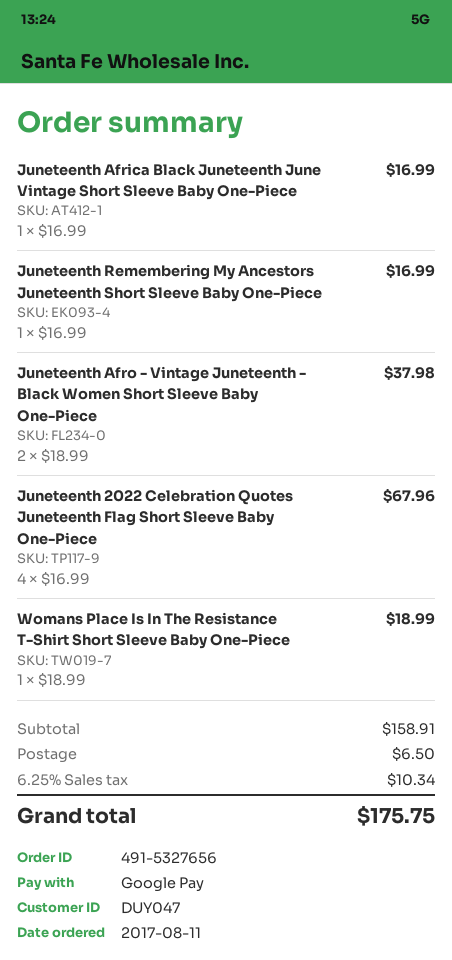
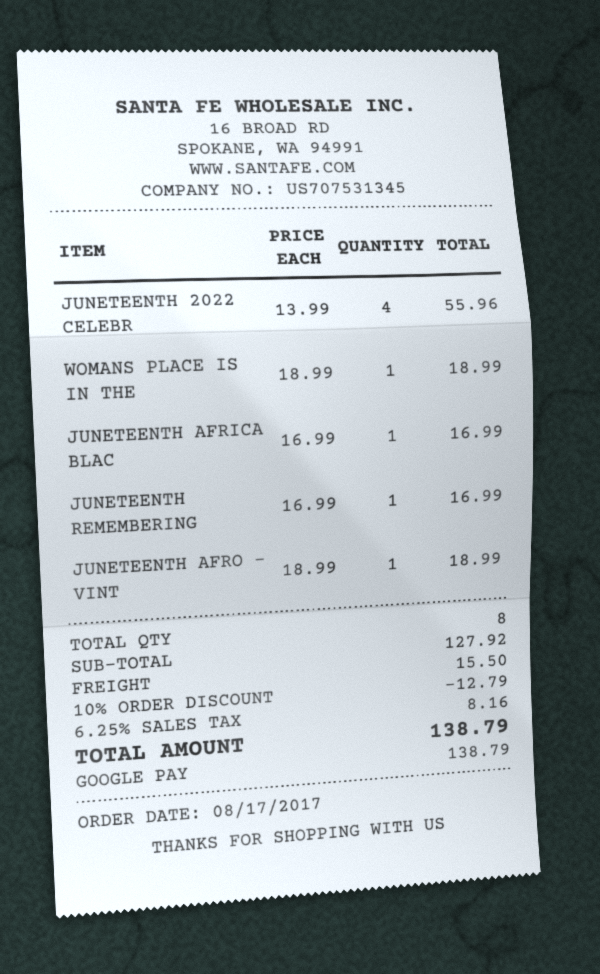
order date: 2017-08-11 -> 2017-08-17
Juneteenth Afro - Vintage Juneteenth - Black Women Short Sleeve Baby One-Piece: 2 x 18.99 = 37.98 -> 1 x 18.99 = 18.99
Juneteenth 2022 Celebration Quotes Juneteenth Flag Short Sleeve Baby One-Piece: 4 x 16.99 = 67.96 -> 4 x 13.99 = 55.96
subtotal: 158.91 -> 127.92
discount: none -> 10% = 12.79
shipping: 6.50 -> 15.50
tax: 6.25% = 10.34 -> 6.25% = 8.16
total: 175.75 -> 138.79

